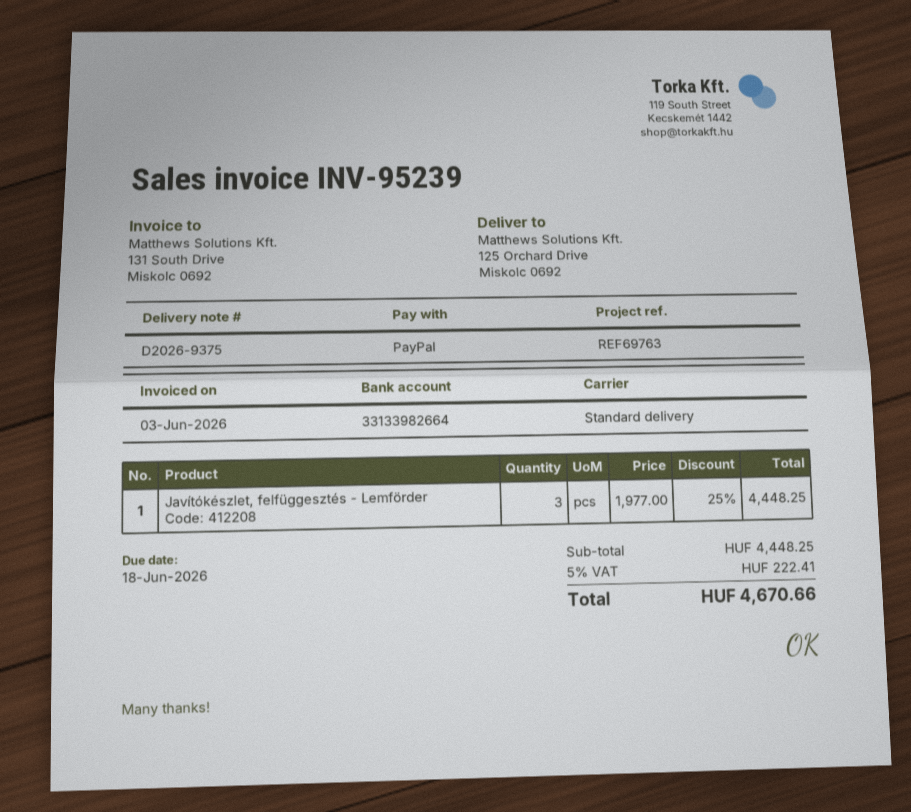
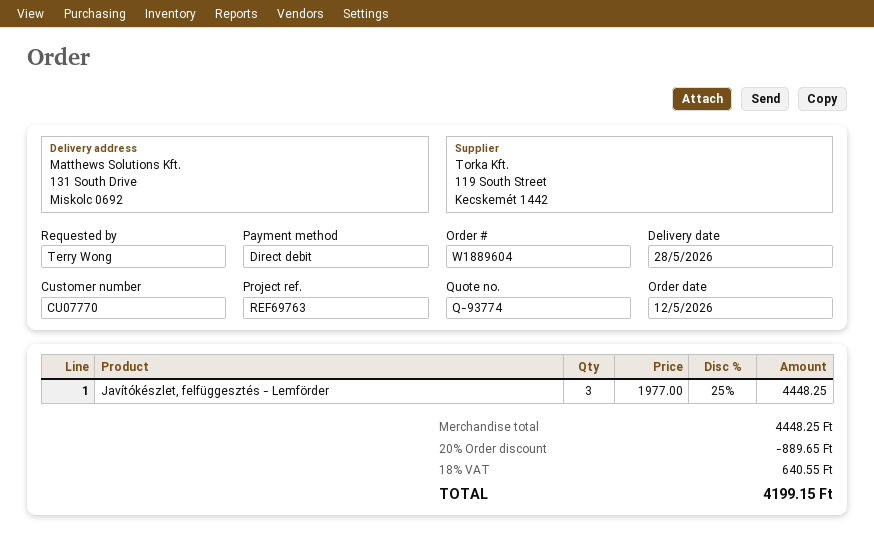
payment method: PayPal -> direct debit
ship to: 125 Orchard Drive, Miskolc 0692 -> 131 South Drive, Miskolc 0692
discount: none -> 20% = 889.65
tax: 5% = 222.41 -> 18% = 640.55
total: 4670.66 -> 4199.15

